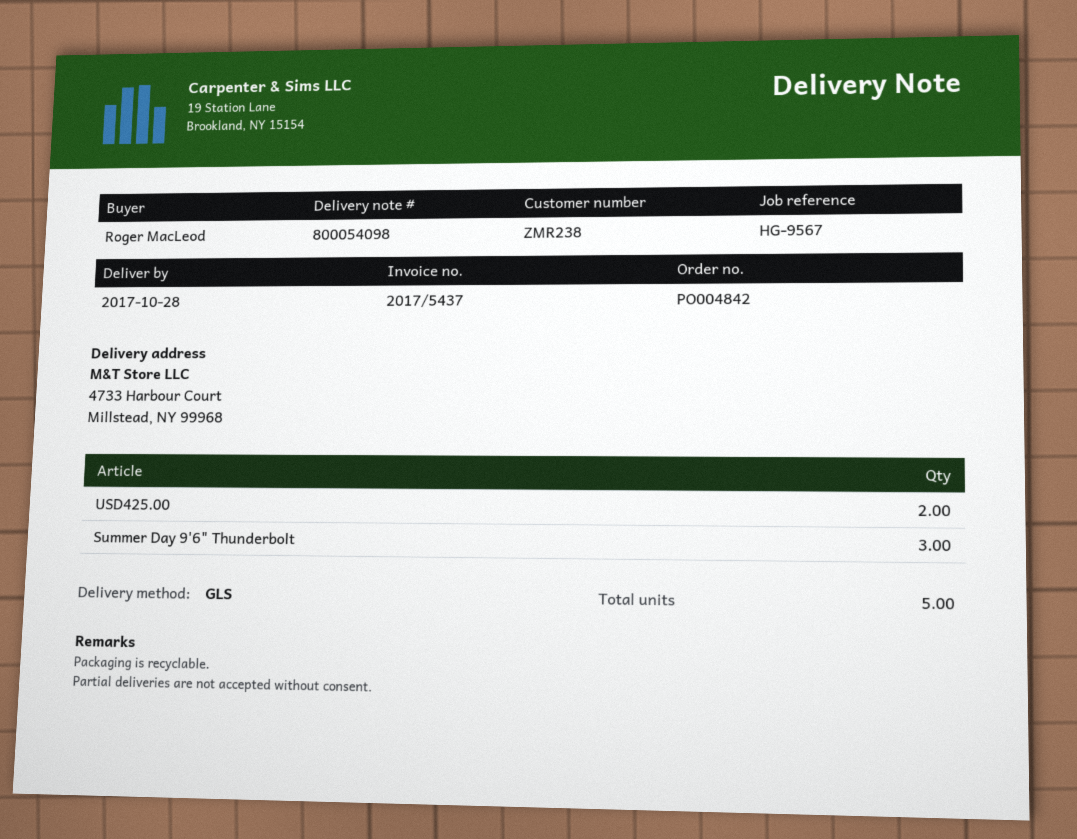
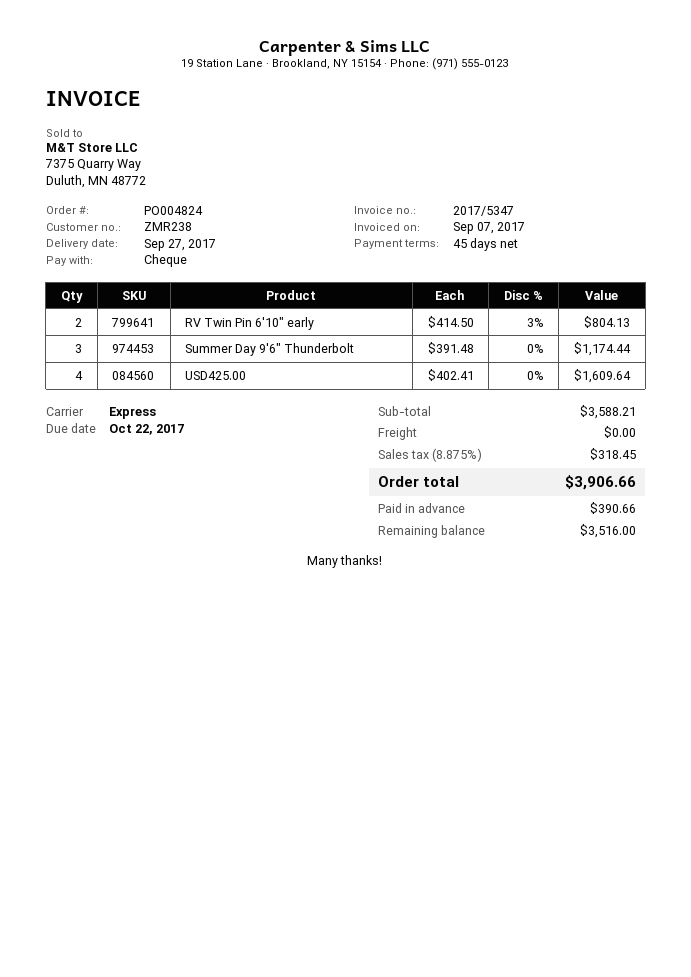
order number: PO004842 -> PO004824
delivery date: 2017-10-28 -> 2017-09-27
invoice number: 2017/5437 -> 2017/5347
shipping method: GLS -> express
USD425.00: 2 -> 4
RV Twin Pin 6'10" early: none -> 2

